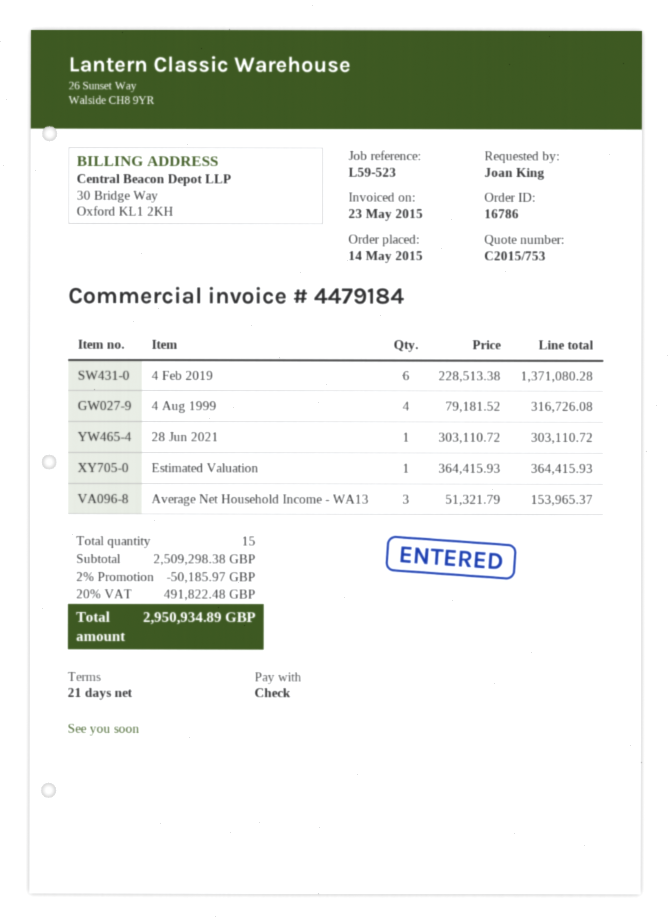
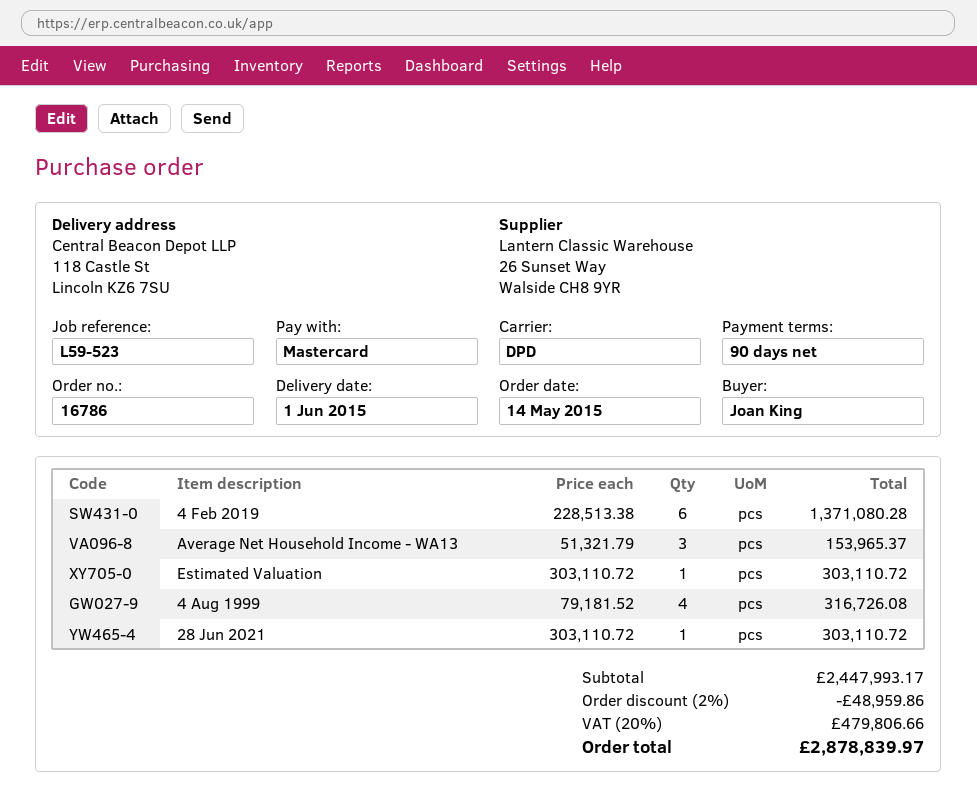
payment terms: 21 days -> 90 days
payment method: cheque -> Mastercard
Estimated Valuation: 1 x 364415.93 = 364415.93 -> 1 x 303110.72 = 303110.72
subtotal: 2509298.38 -> 2447993.17
discount: 2% = 50185.97 -> 2% = 48959.86
tax: 20% = 491822.48 -> 20% = 479806.66
total: 2950934.89 -> 2878839.97

